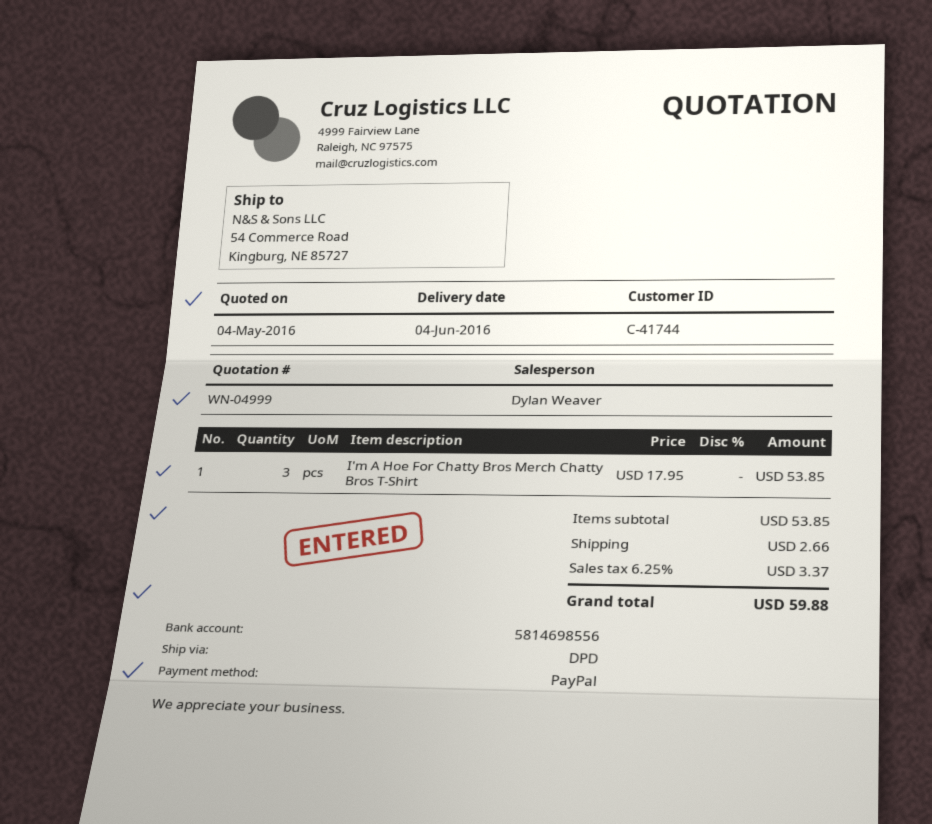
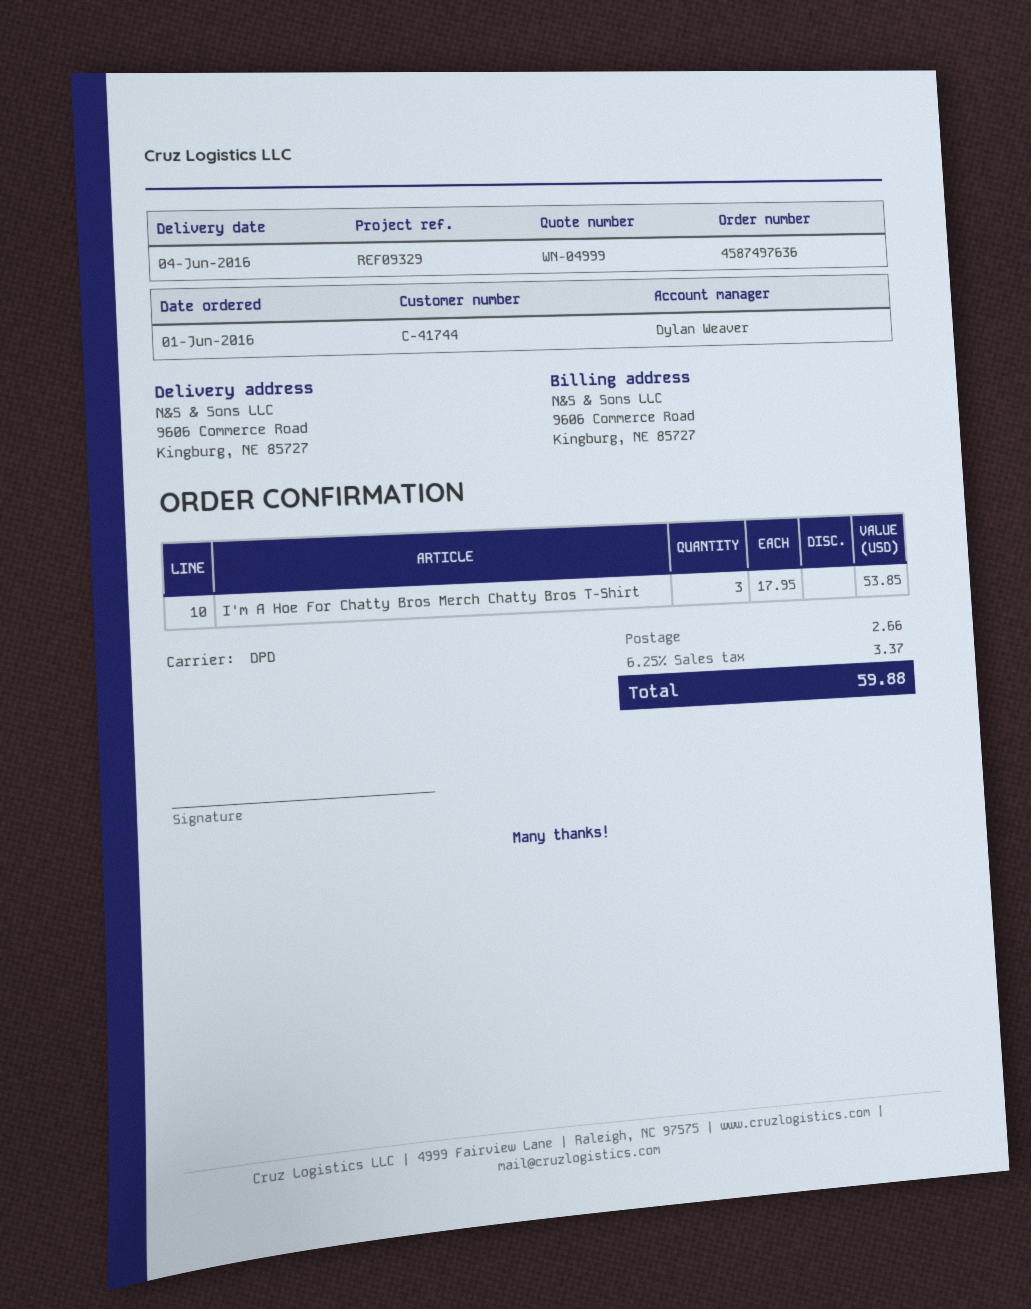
ship to: 54 Commerce Road, Kingburg, NE 85727 -> 9606 Commerce Road, Kingburg, NE 85727

